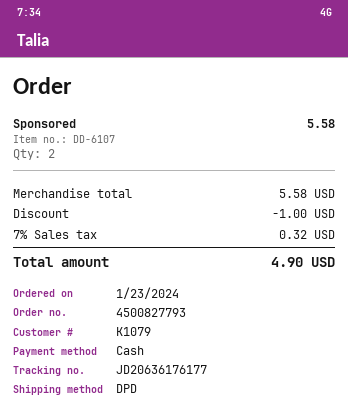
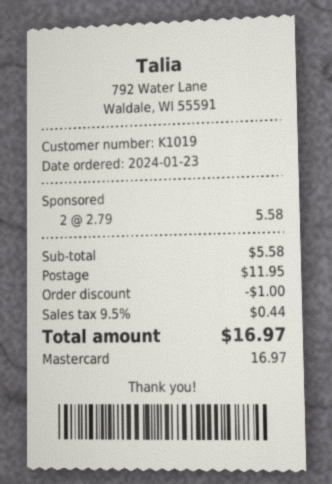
customer number: K1079 -> K1019
payment method: cash -> Mastercard
shipping: none -> 11.95
tax: 7% = 0.32 -> 9.5% = 0.44
total: 4.90 -> 16.97

